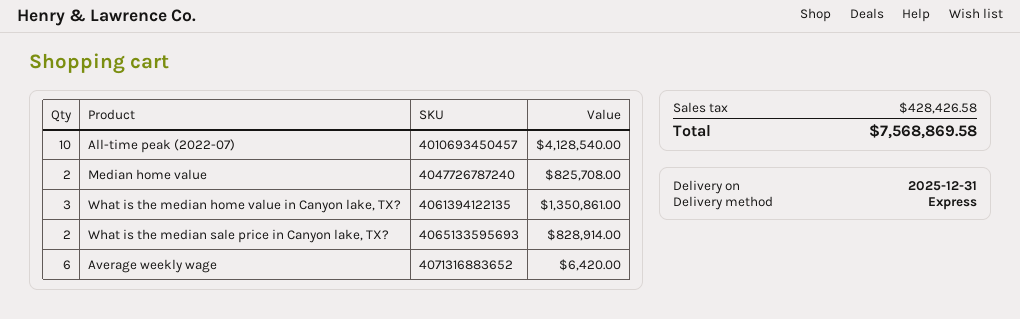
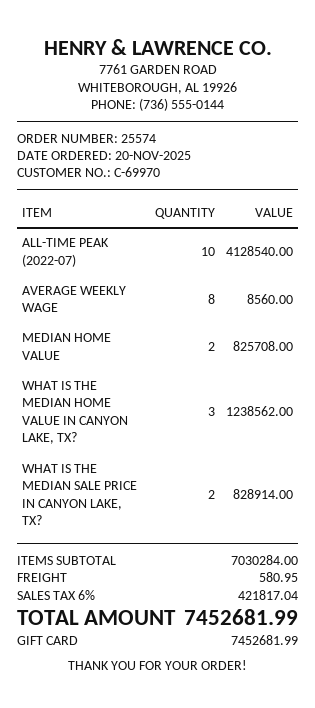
What is the median home value in Canyon lake, TX?: 3 for 1350861.00 -> 3 for 1238562.00
Average weekly wage: 6 for 6420.00 -> 8 for 8560.00
shipping: none -> 580.95
tax: 428426.58 -> 421817.04
total: 7568869.58 -> 7452681.99

